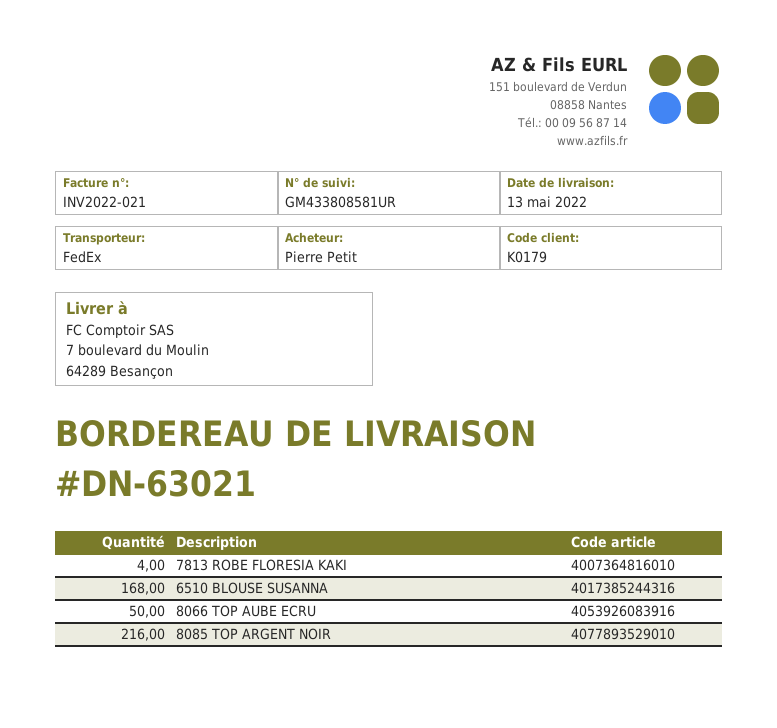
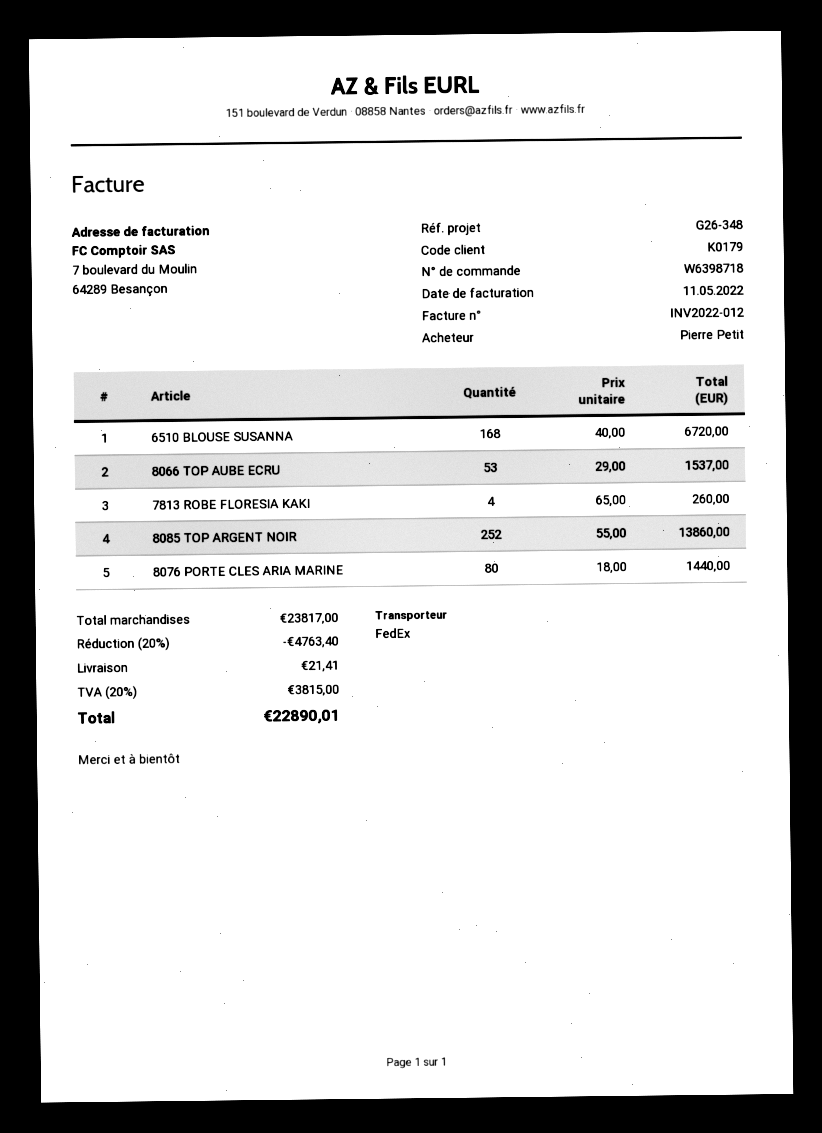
invoice number: INV2022-021 -> INV2022-012
8066 TOP AUBE ECRU: 50 -> 53
8085 TOP ARGENT NOIR: 216 -> 252
8076 PORTE CLES ARIA MARINE: none -> 80

